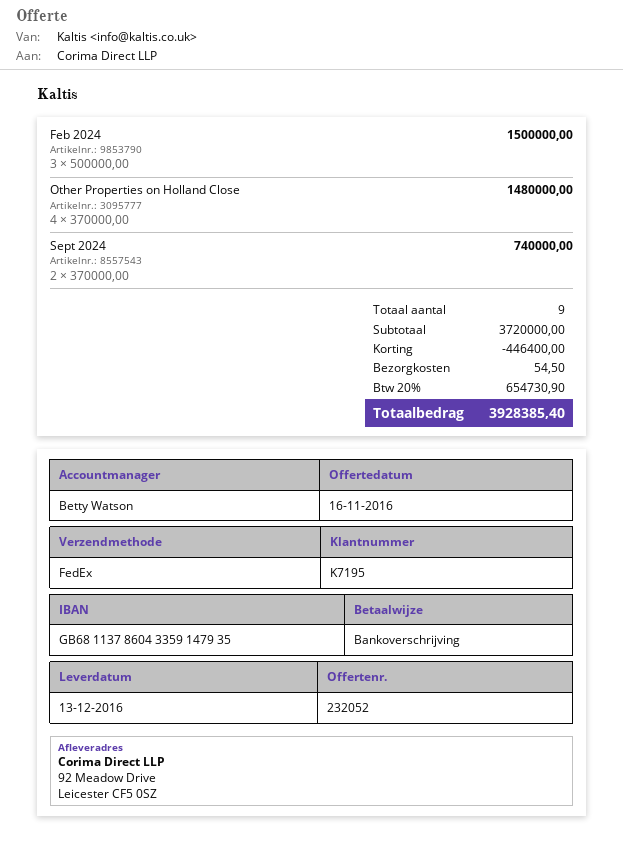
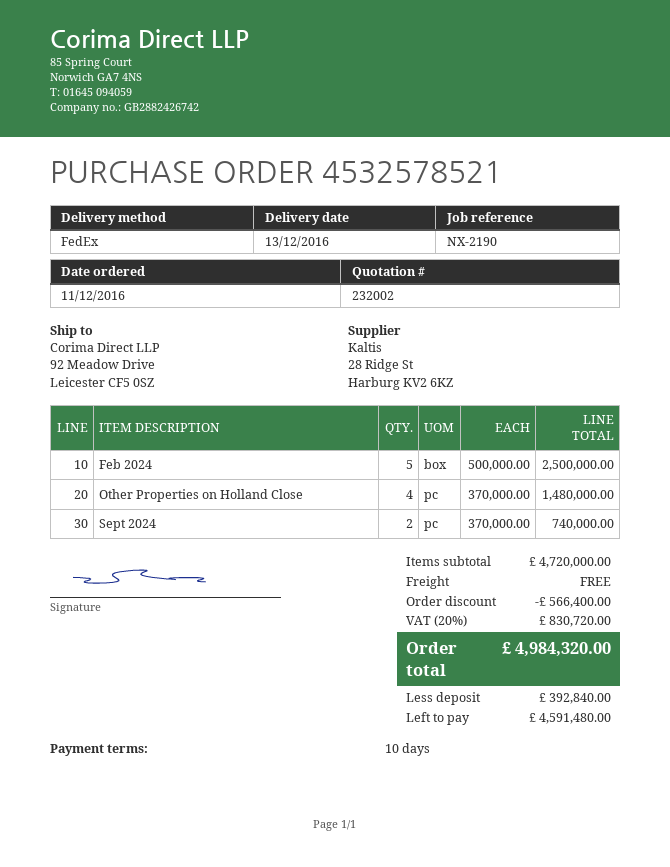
quote number: 232052 -> 232002
Feb 2024: 3 x 500000.00 = 1500000.00 -> 5 x 500000.00 = 2500000.00
subtotal: 3720000.00 -> 4720000.00
discount: 446400.00 -> 566400.00
shipping: 54.50 -> 0.00
tax: 20% = 654730.90 -> 20% = 830720.00
total: 3928385.40 -> 4984320.00

